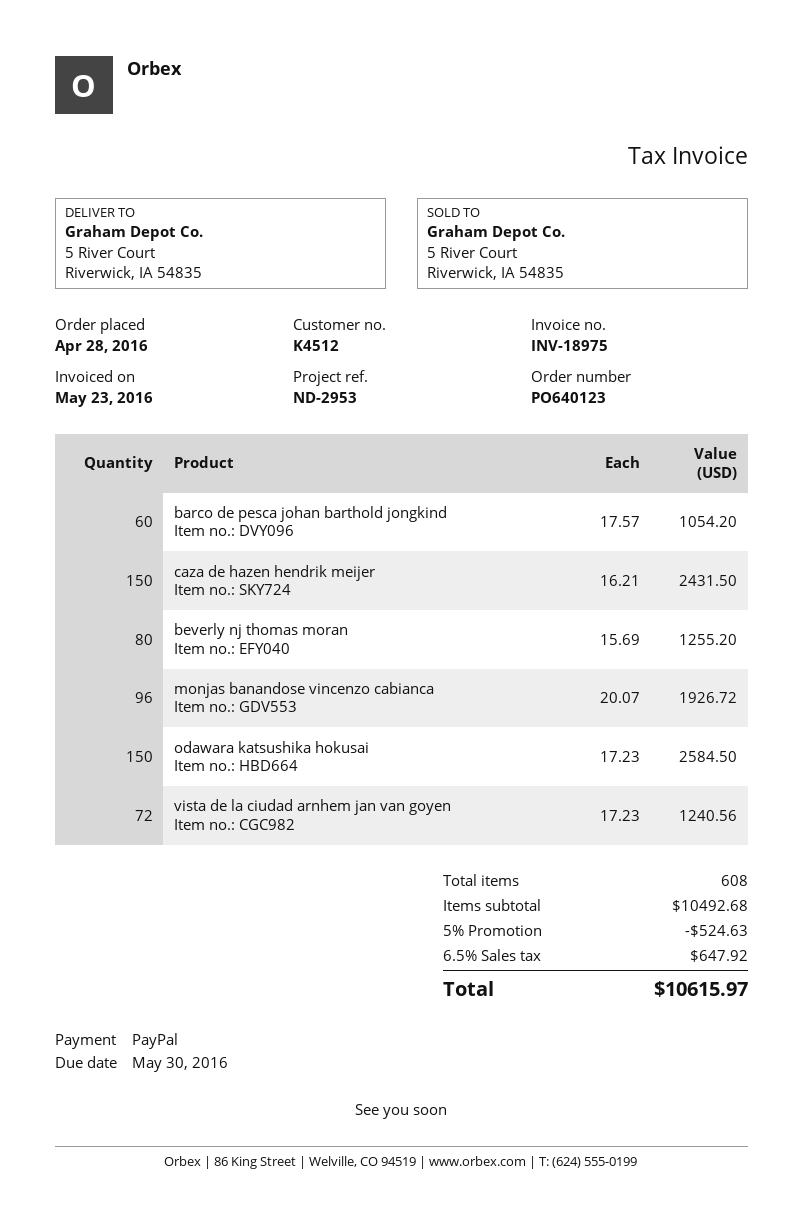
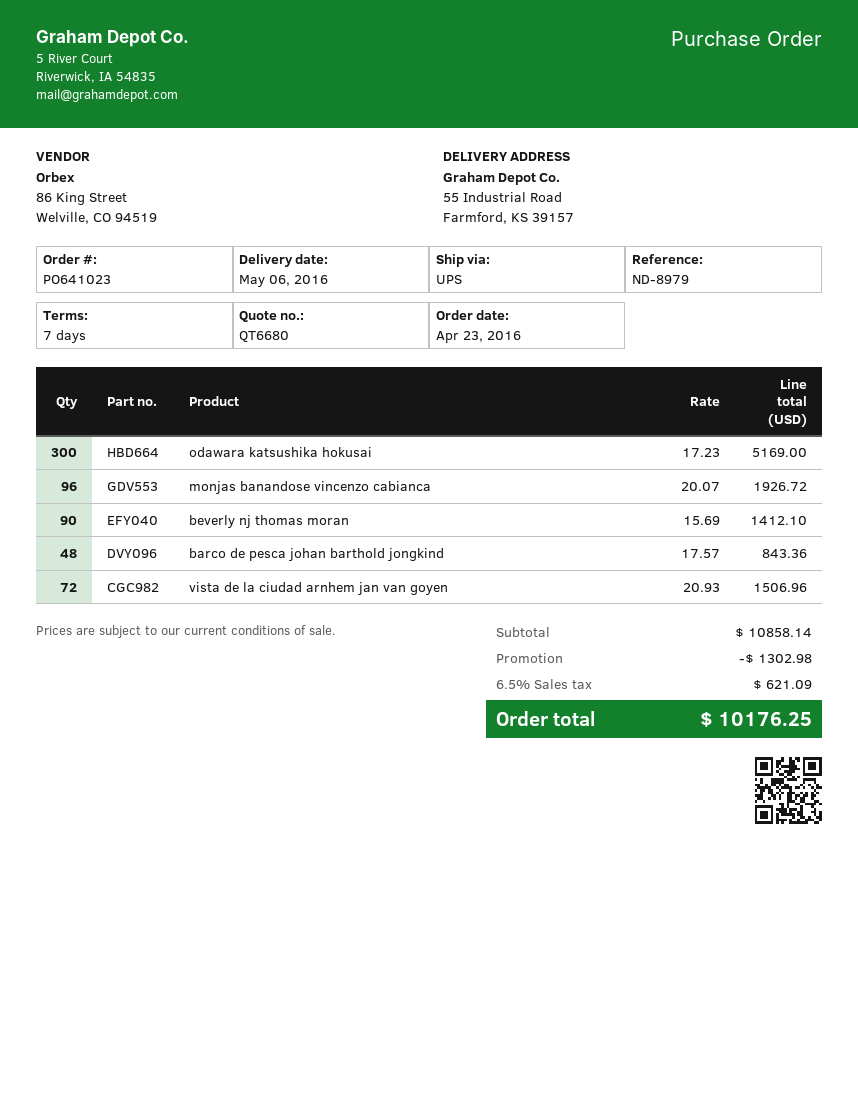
order number: PO640123 -> PO641023
order date: 2016-04-28 -> 2016-04-23
reference: ND-2953 -> ND-8979
ship to: 5 River Court, Riverwick, IA 54835 -> 55 Industrial Road, Farmford, KS 39157
barco de pesca johan barthold jongkind: 60 x 17.57 = 1054.20 -> 48 x 17.57 = 843.36
caza de hazen hendrik meijer: 150 x 16.21 = 2431.50 -> none
beverly nj thomas moran: 80 x 15.69 = 1255.20 -> 90 x 15.69 = 1412.10
odawara katsushika hokusai: 150 x 17.23 = 2584.50 -> 300 x 17.23 = 5169.00
vista de la ciudad arnhem jan van goyen: 72 x 17.23 = 1240.56 -> 72 x 20.93 = 1506.96
subtotal: 10492.68 -> 10858.14
discount: 524.63 -> 1302.98
tax: 6.5% = 647.92 -> 6.5% = 621.09
total: 10615.97 -> 10176.25

